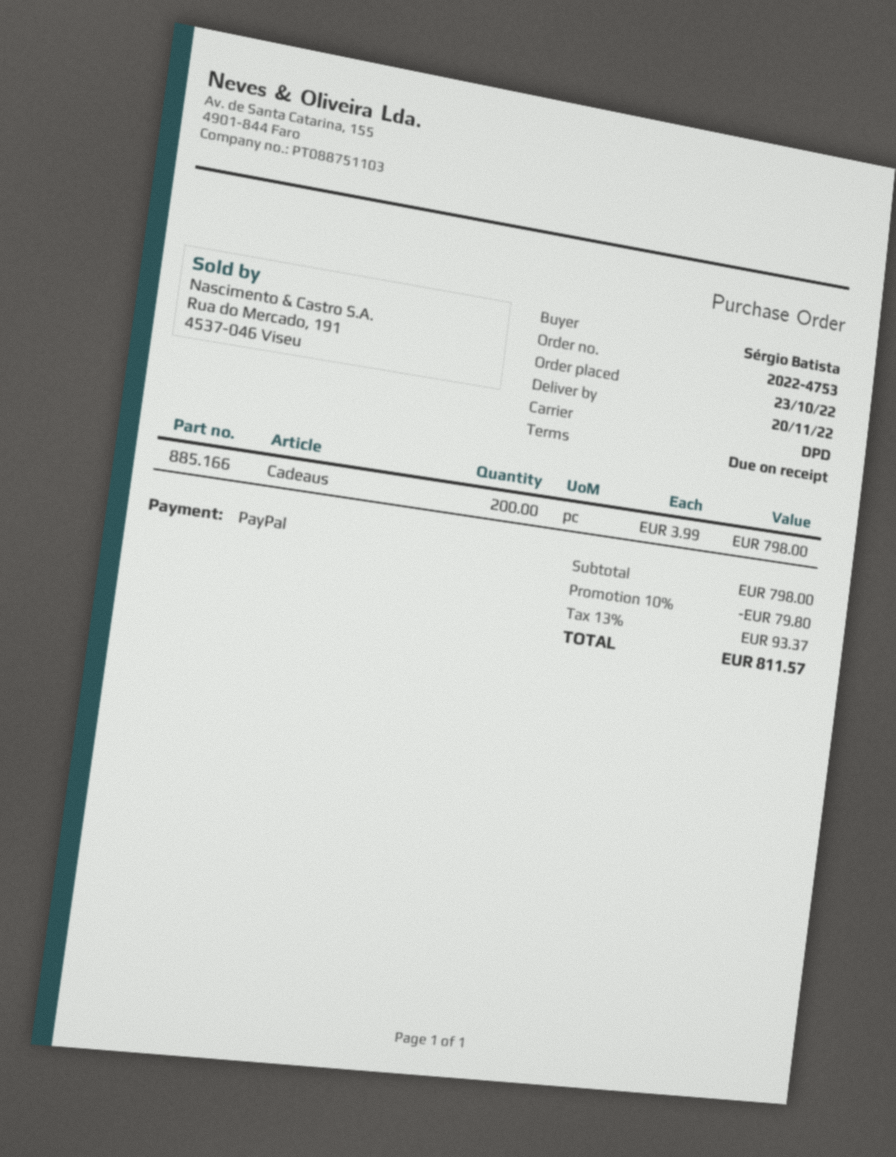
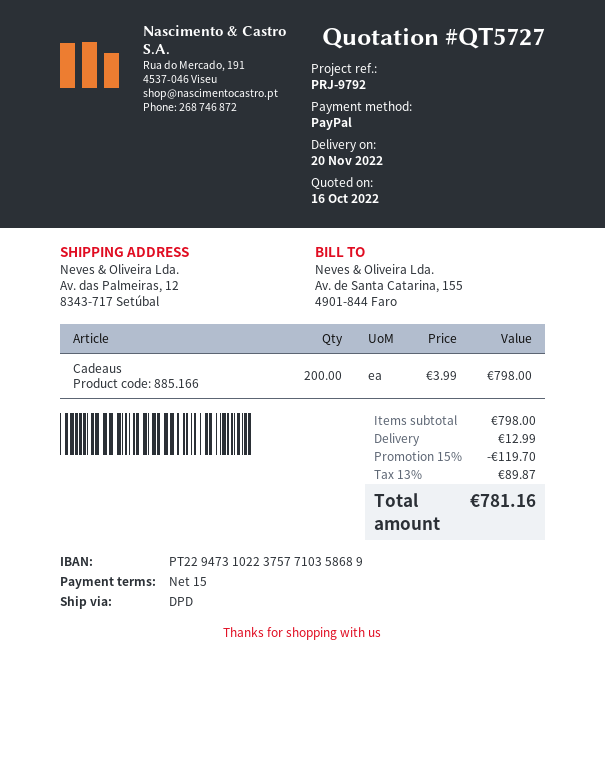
payment terms: on receipt -> 15 days
discount: 10% = 79.80 -> 15% = 119.70
shipping: none -> 12.99
tax: 13% = 93.37 -> 13% = 89.87
total: 811.57 -> 781.16

